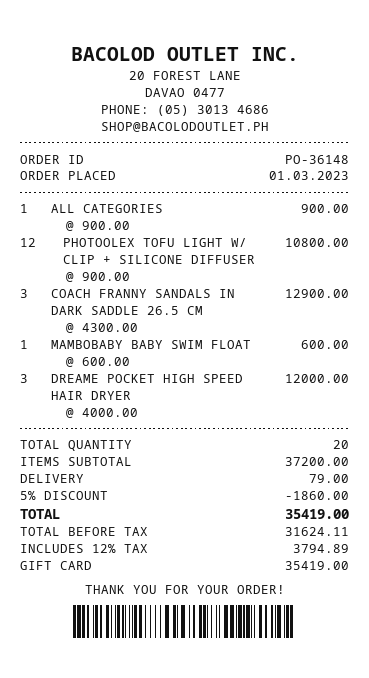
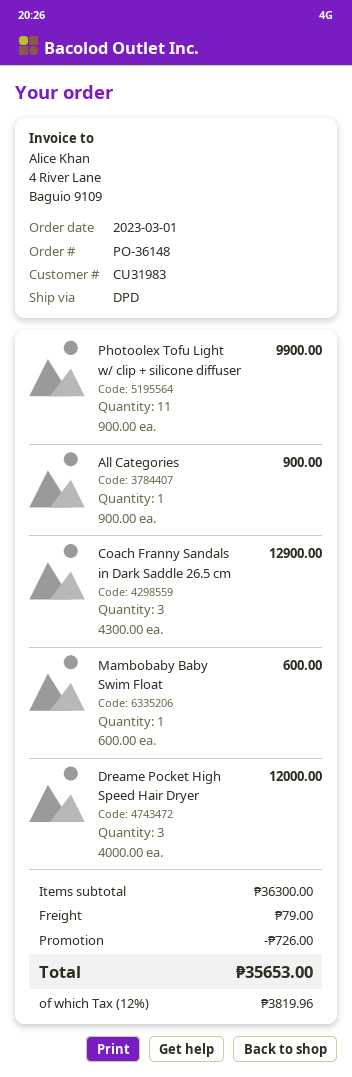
PHOTOOLEX TOFU LIGHT W/ CLIP + SILICONE DIFFUSER: 12 x 900.00 = 10800.00 -> 11 x 900.00 = 9900.00
subtotal: 37200.00 -> 36300.00
discount: 1860.00 -> 726.00
tax: 12% = 3794.89 -> 12% = 3819.96
total: 35419.00 -> 35653.00

